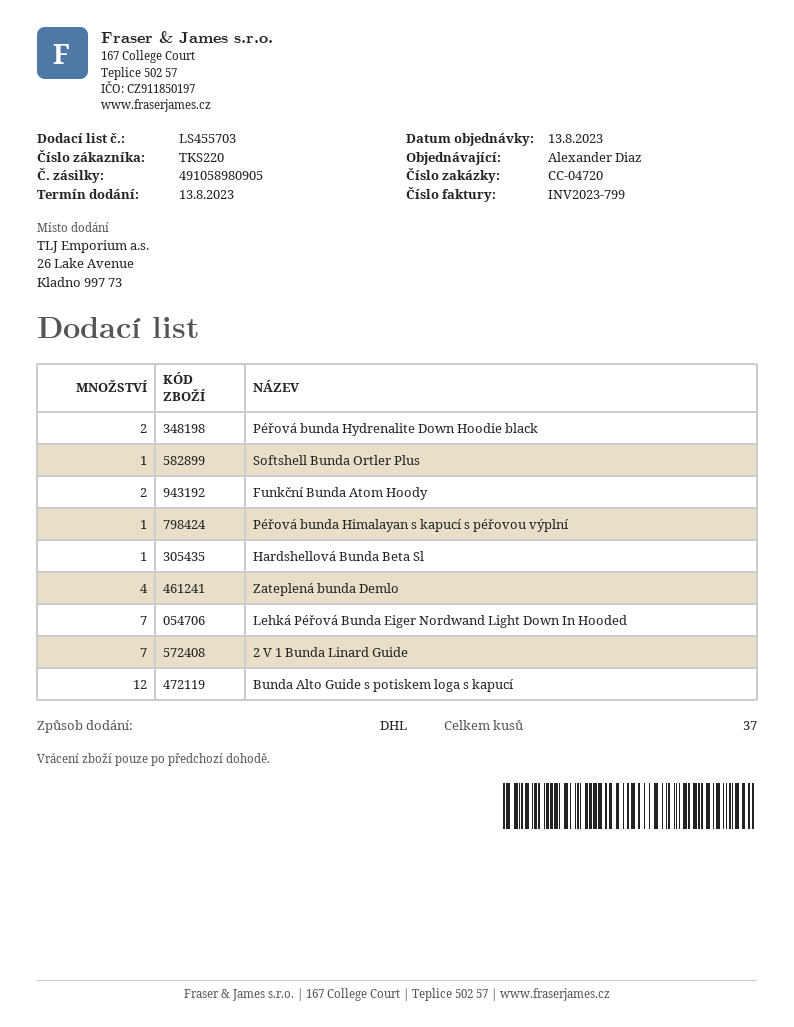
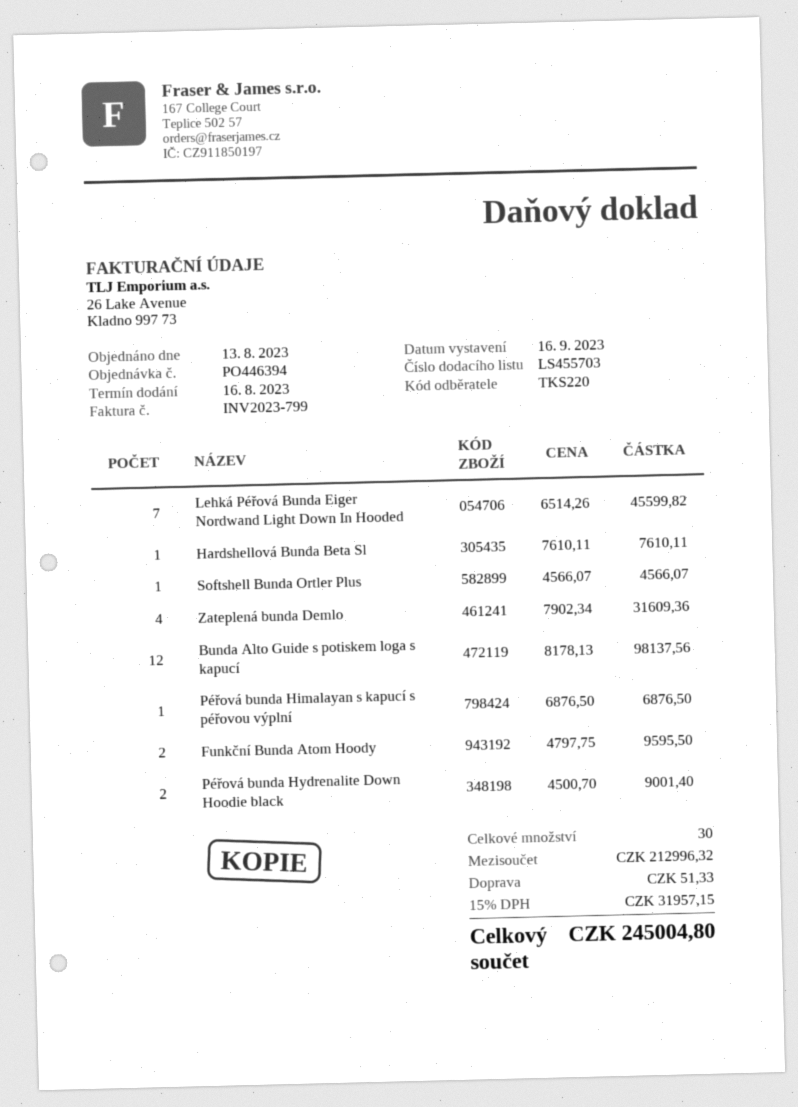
delivery date: 2023-08-13 -> 2023-08-16
2 V 1 Bunda Linard Guide: 7 -> none
total quantity: 37 -> 30

